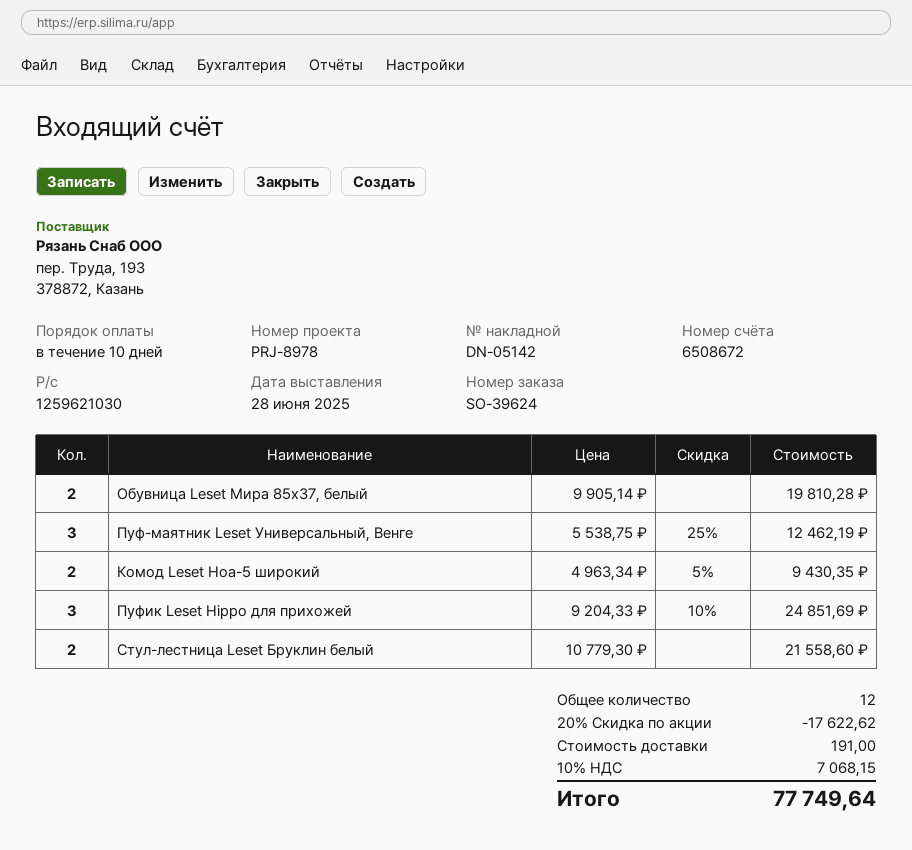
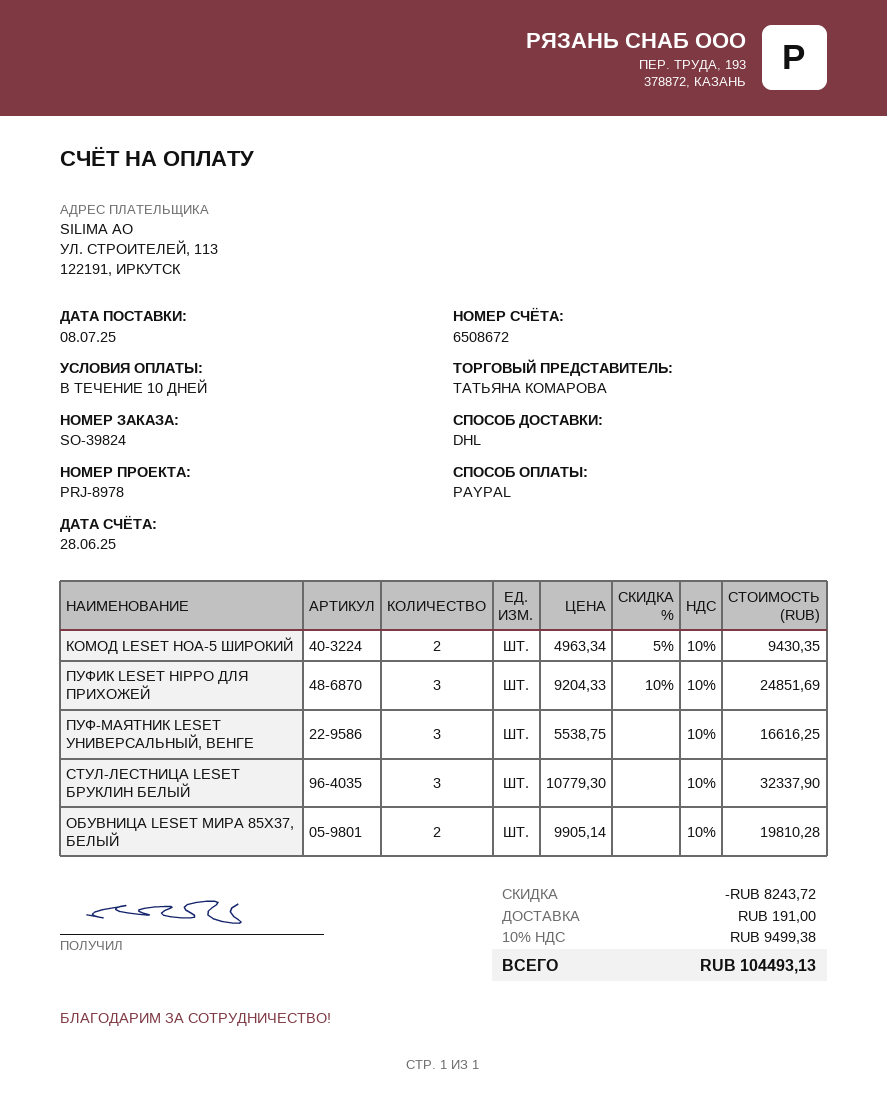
order number: SO-39624 -> SO-39824
Пуф-маятник Leset Универсальный, Венге: 3 x 5538.75 - 25% = 12462.19 -> 3 x 5538.75 = 16616.25
Стул-лестница Leset Бруклин белый: 2 x 10779.30 = 21558.60 -> 3 x 10779.30 = 32337.90
discount: 17622.62 -> 8243.72
tax: 10% = 7068.15 -> 10% = 9499.38
total: 77749.64 -> 104493.13

